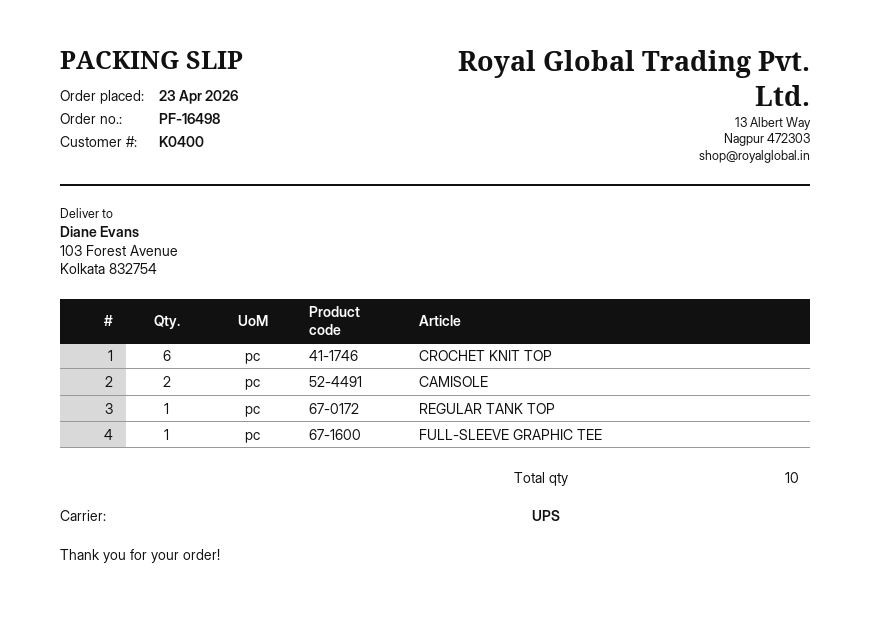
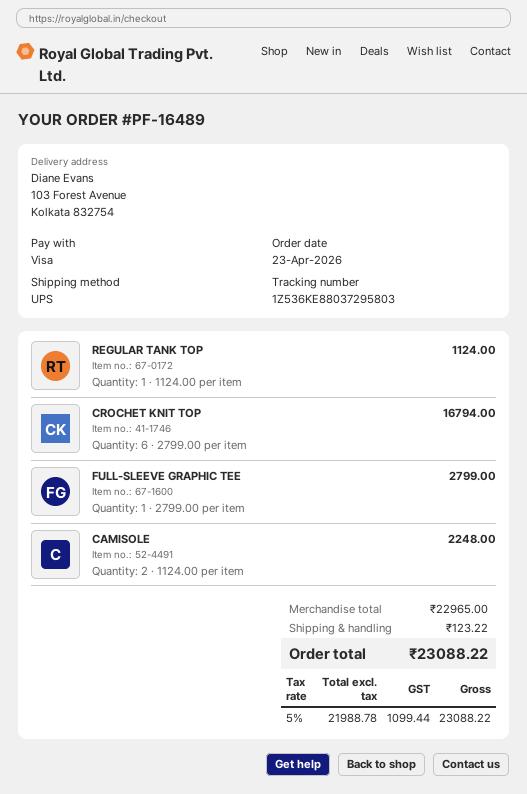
order number: PF-16498 -> PF-16489

